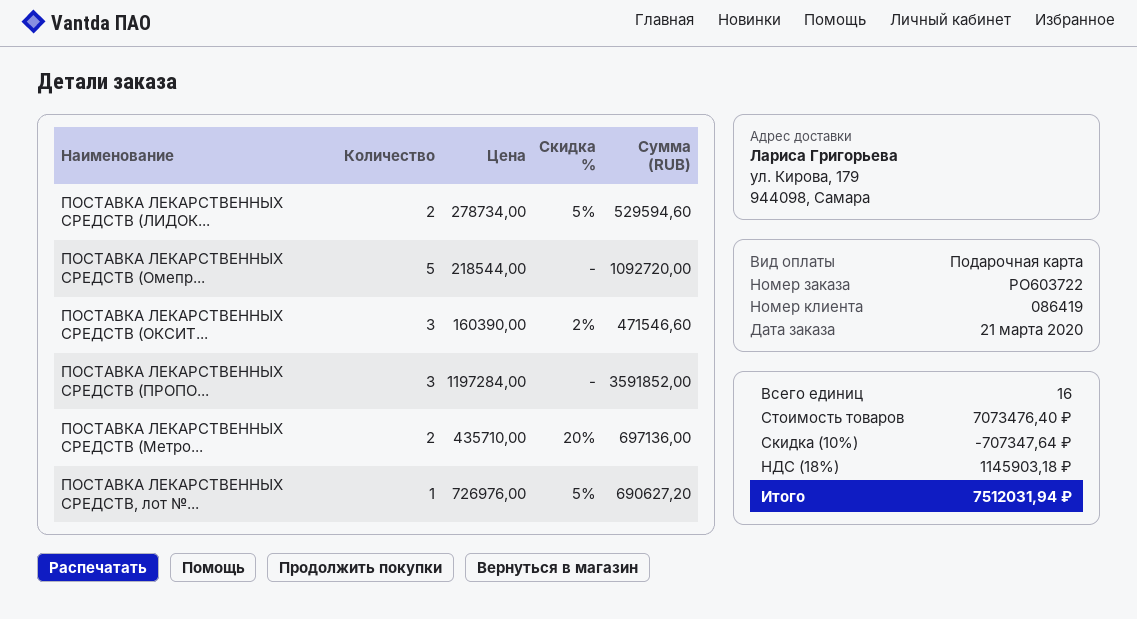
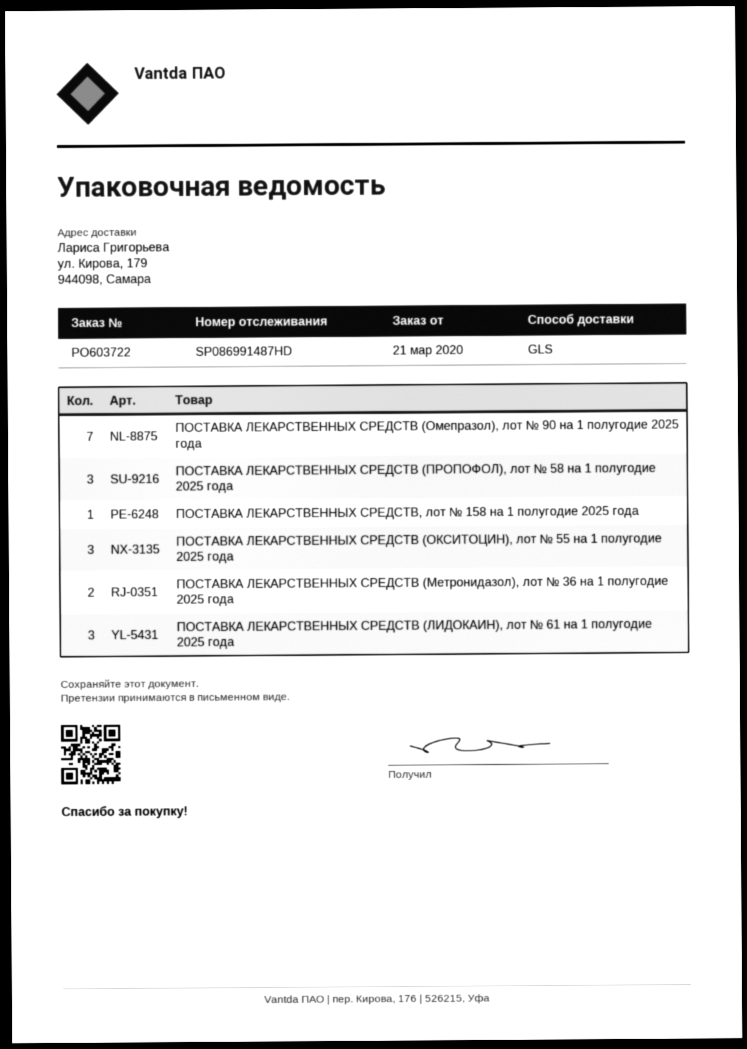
ПОСТАВКА ЛЕКАРСТВЕННЫХ СРЕДСТВ (ЛИДОК...: 2 -> 3
ПОСТАВКА ЛЕКАРСТВЕННЫХ СРЕДСТВ (Омепр...: 5 -> 7

